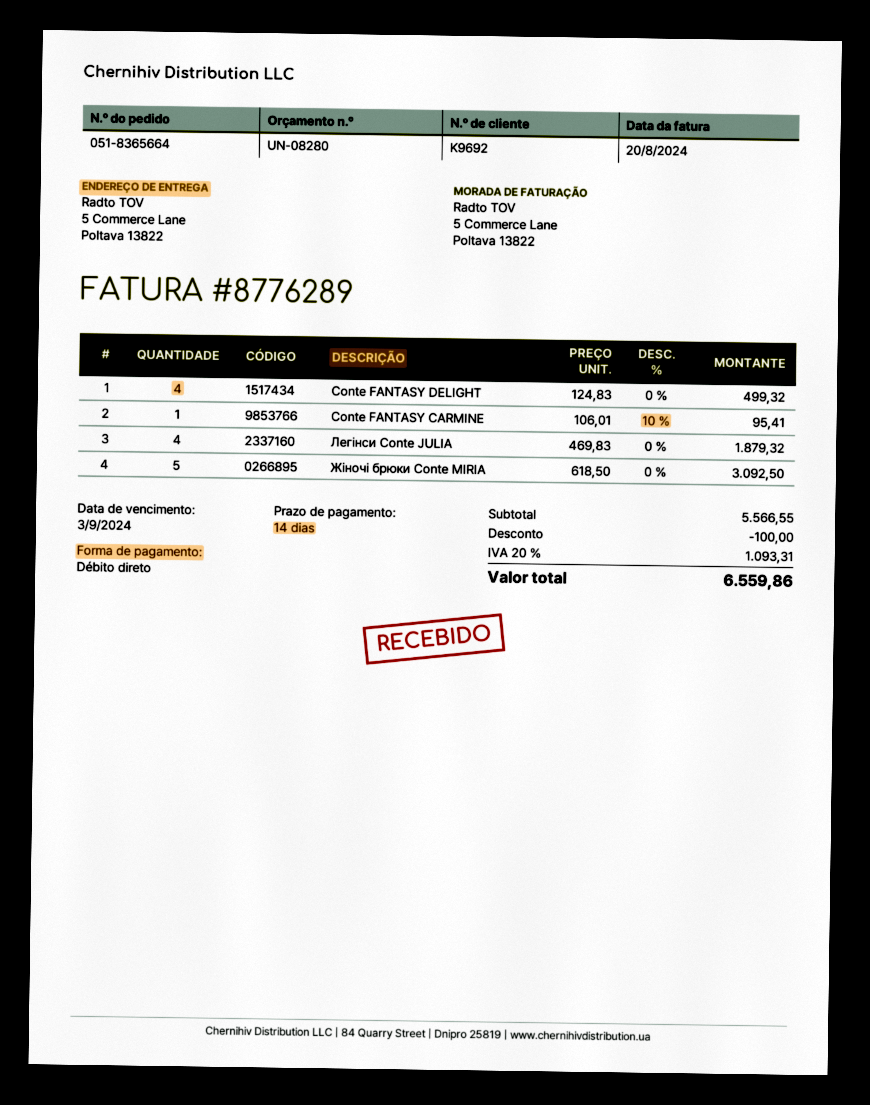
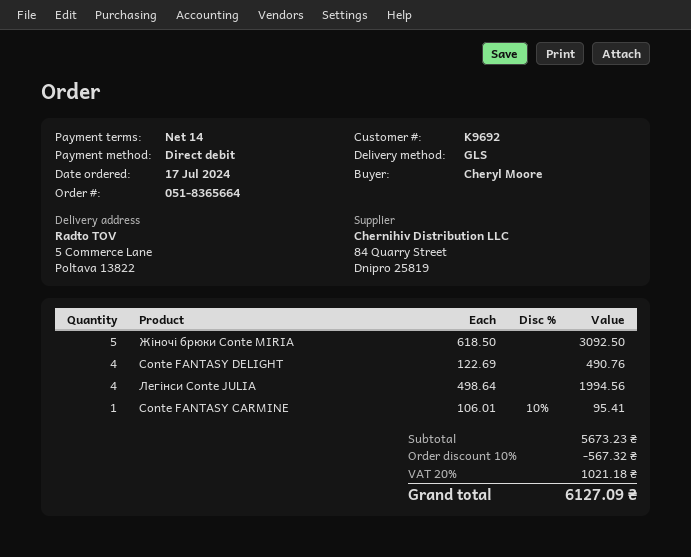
Conte FANTASY DELIGHT: 4 x 124.83 = 499.32 -> 4 x 122.69 = 490.76
Легінси Conte JULIA: 4 x 469.83 = 1879.32 -> 4 x 498.64 = 1994.56
subtotal: 5566.55 -> 5673.23
discount: 100.00 -> 567.32
tax: 20% = 1093.31 -> 20% = 1021.18
total: 6559.86 -> 6127.09

